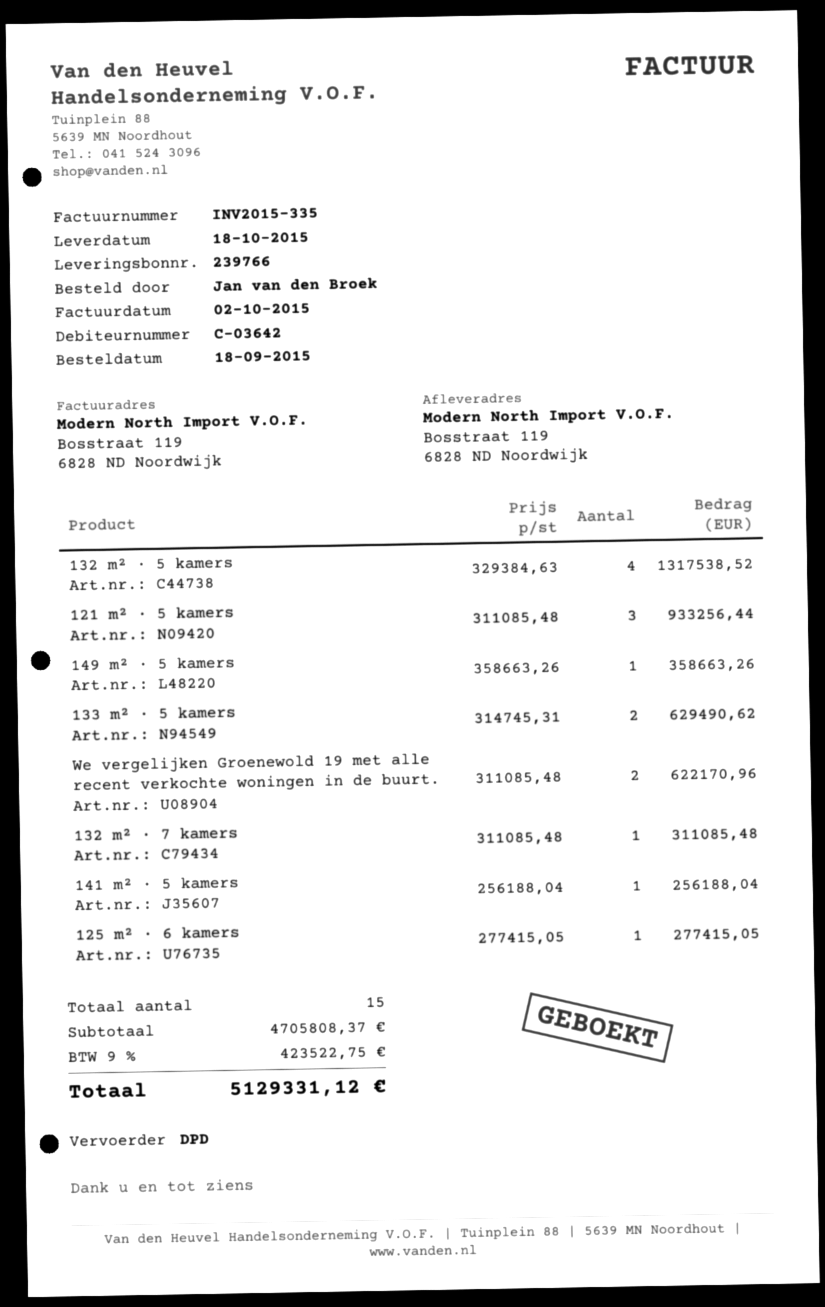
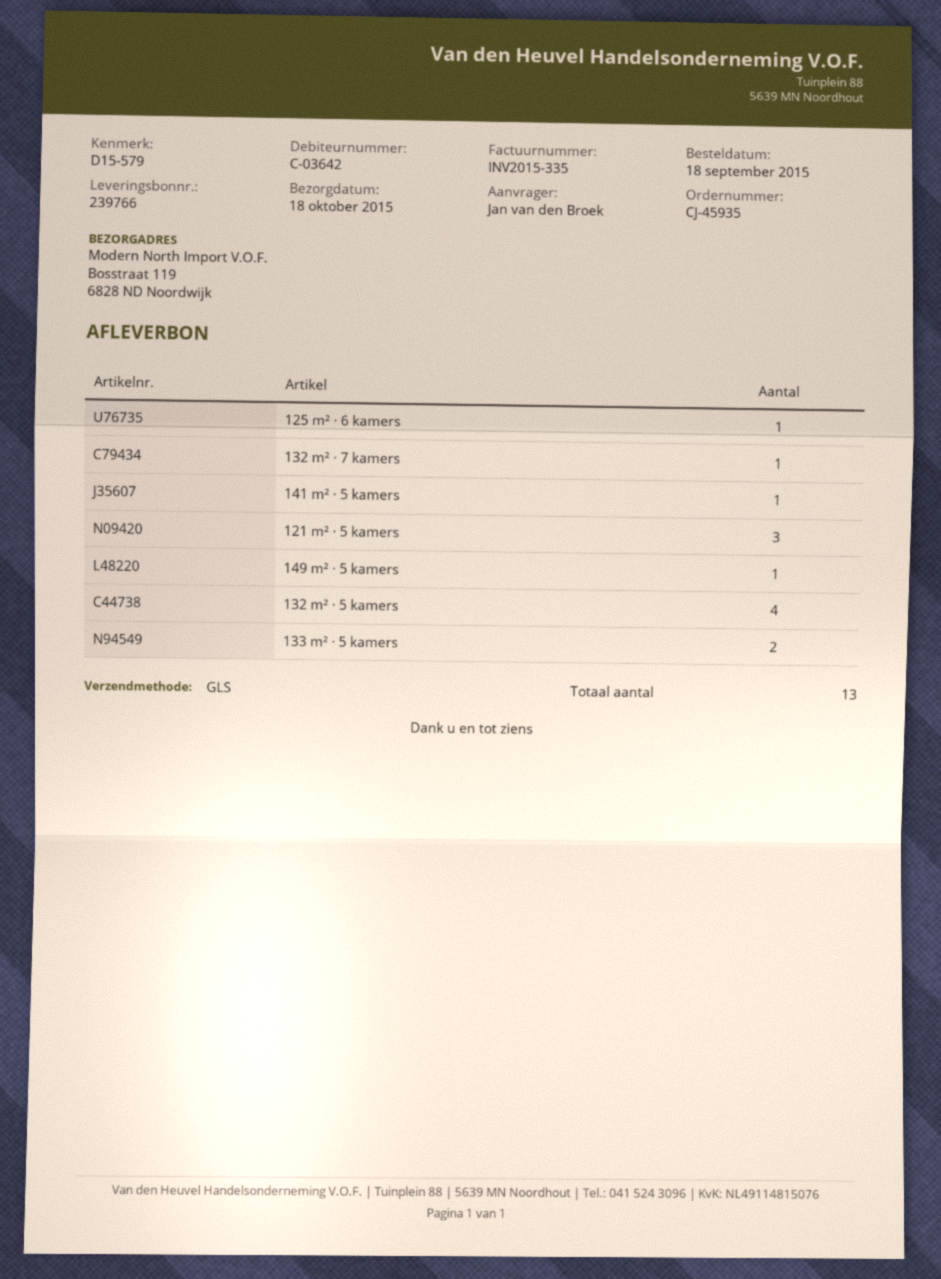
shipping method: DPD -> GLS
We vergelijken Groenewold 19 met alle recent verkochte woningen in de buurt.: 2 -> none
total quantity: 15 -> 13

